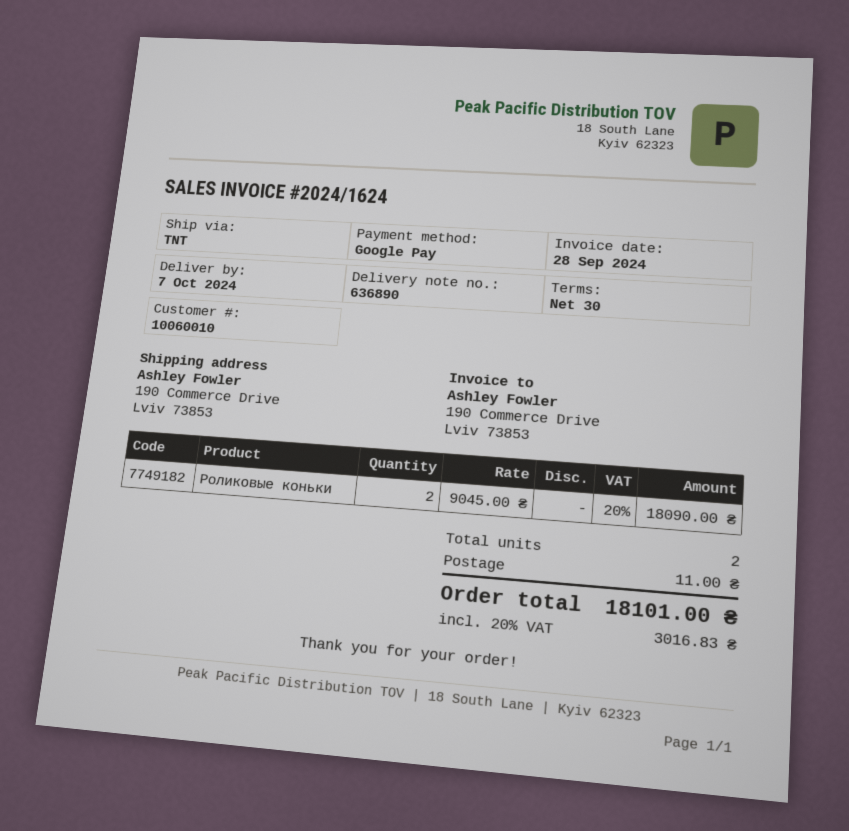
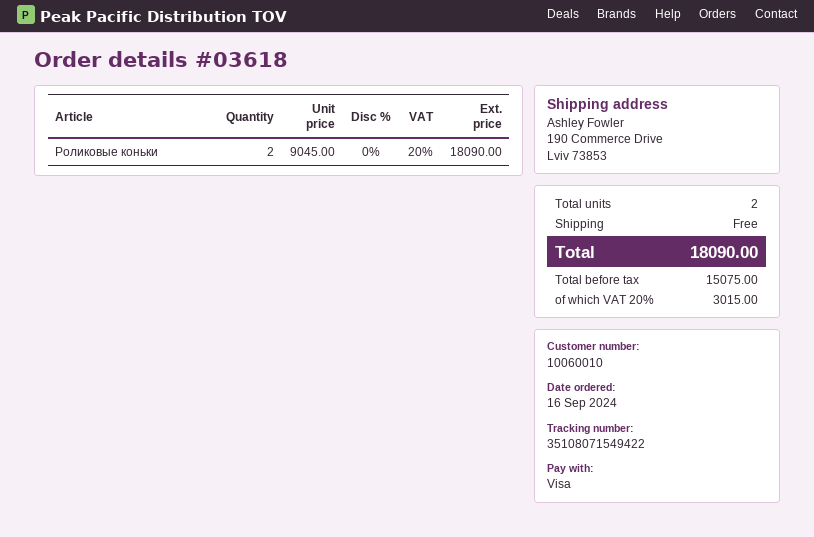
payment method: Google Pay -> Visa
shipping: 11.00 -> 0.00
tax: 20% = 3016.83 -> 20% = 3015.00
total: 18101.00 -> 18090.00

